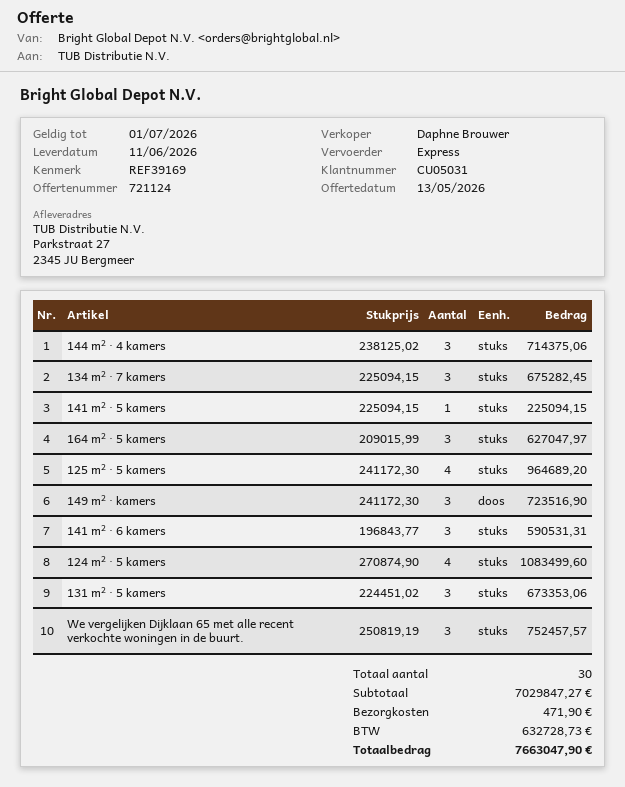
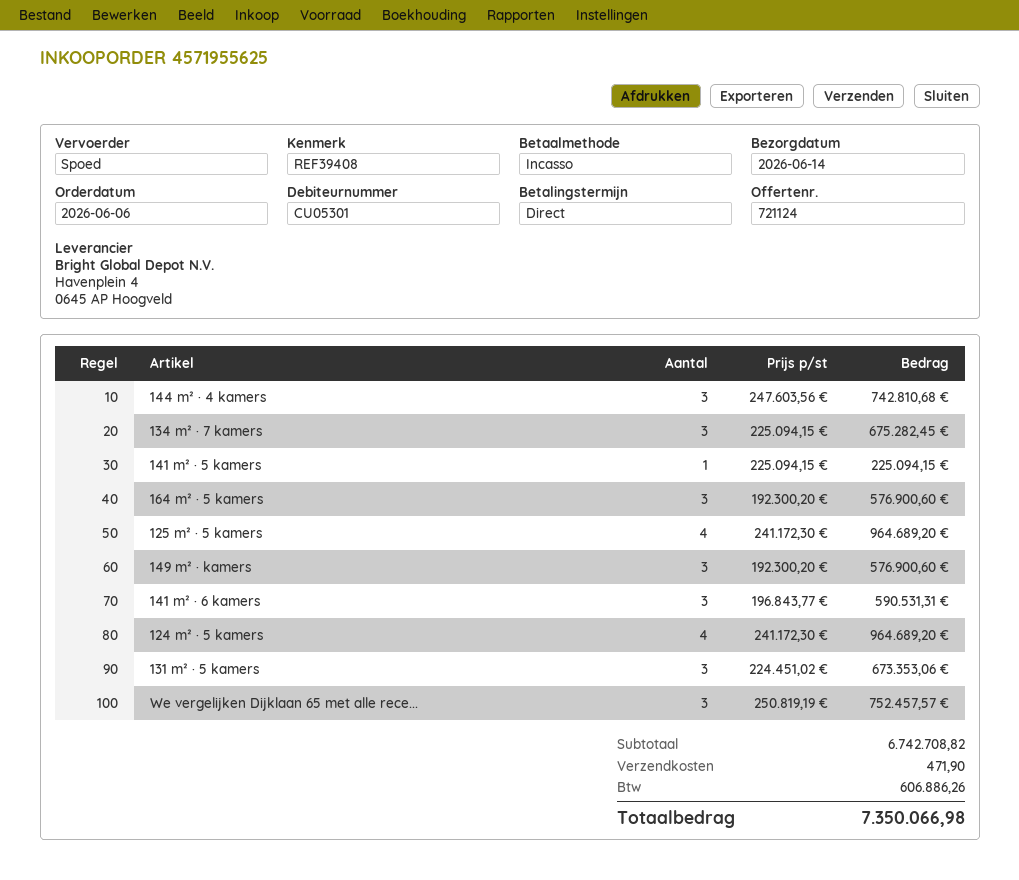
delivery date: 2026-06-11 -> 2026-06-14
customer number: CU05031 -> CU05301
reference: REF39169 -> REF39408
144 m² · 4 kamers: 3 x 238125.02 = 714375.06 -> 3 x 247603.56 = 742810.68
164 m² · 5 kamers: 3 x 209015.99 = 627047.97 -> 3 x 192300.20 = 576900.60
149 m² · kamers: 3 x 241172.30 = 723516.90 -> 3 x 192300.20 = 576900.60
124 m² · 5 kamers: 4 x 270874.90 = 1083499.60 -> 4 x 241172.30 = 964689.20
subtotal: 7029847.27 -> 6742708.82
tax: 632728.73 -> 606886.26
total: 7663047.90 -> 7350066.98

